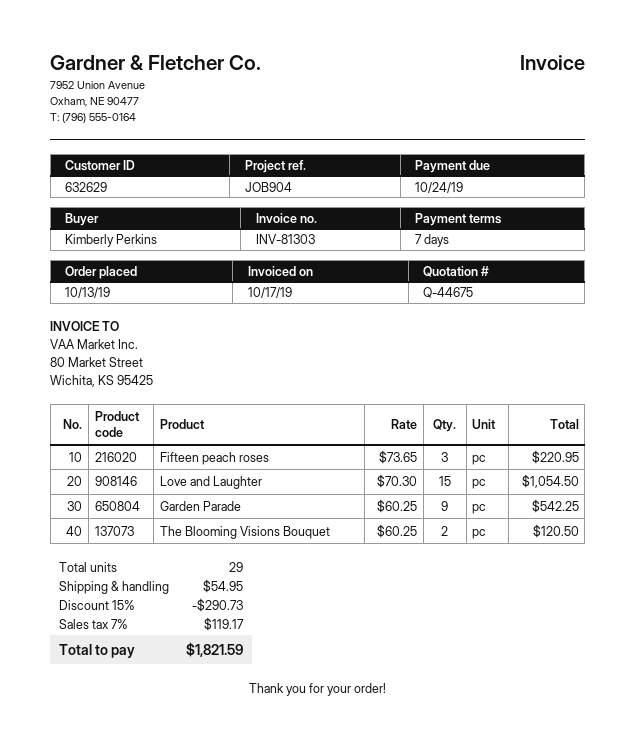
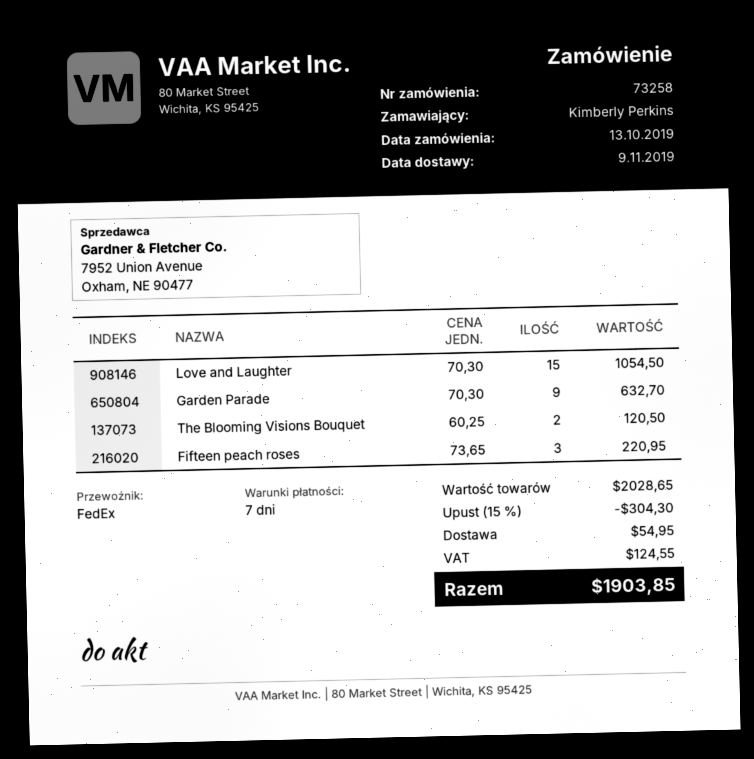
Garden Parade: 9 x 60.25 = 542.25 -> 9 x 70.30 = 632.70
discount: 15% = 290.73 -> 15% = 304.30
tax: 119.17 -> 124.55
total: 1821.59 -> 1903.85

